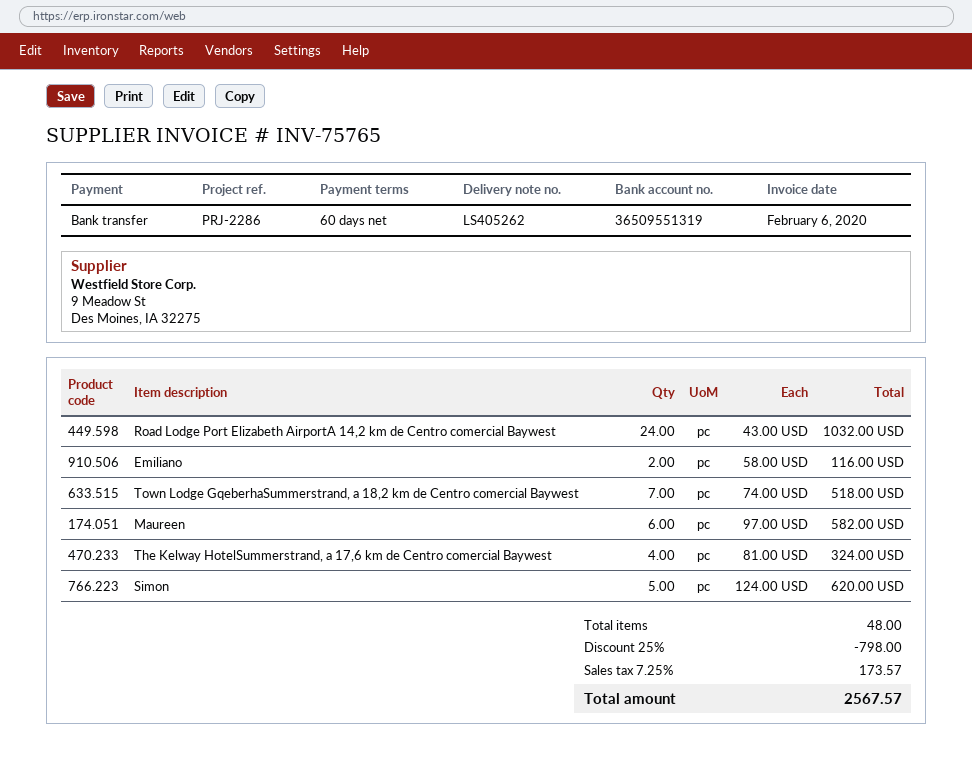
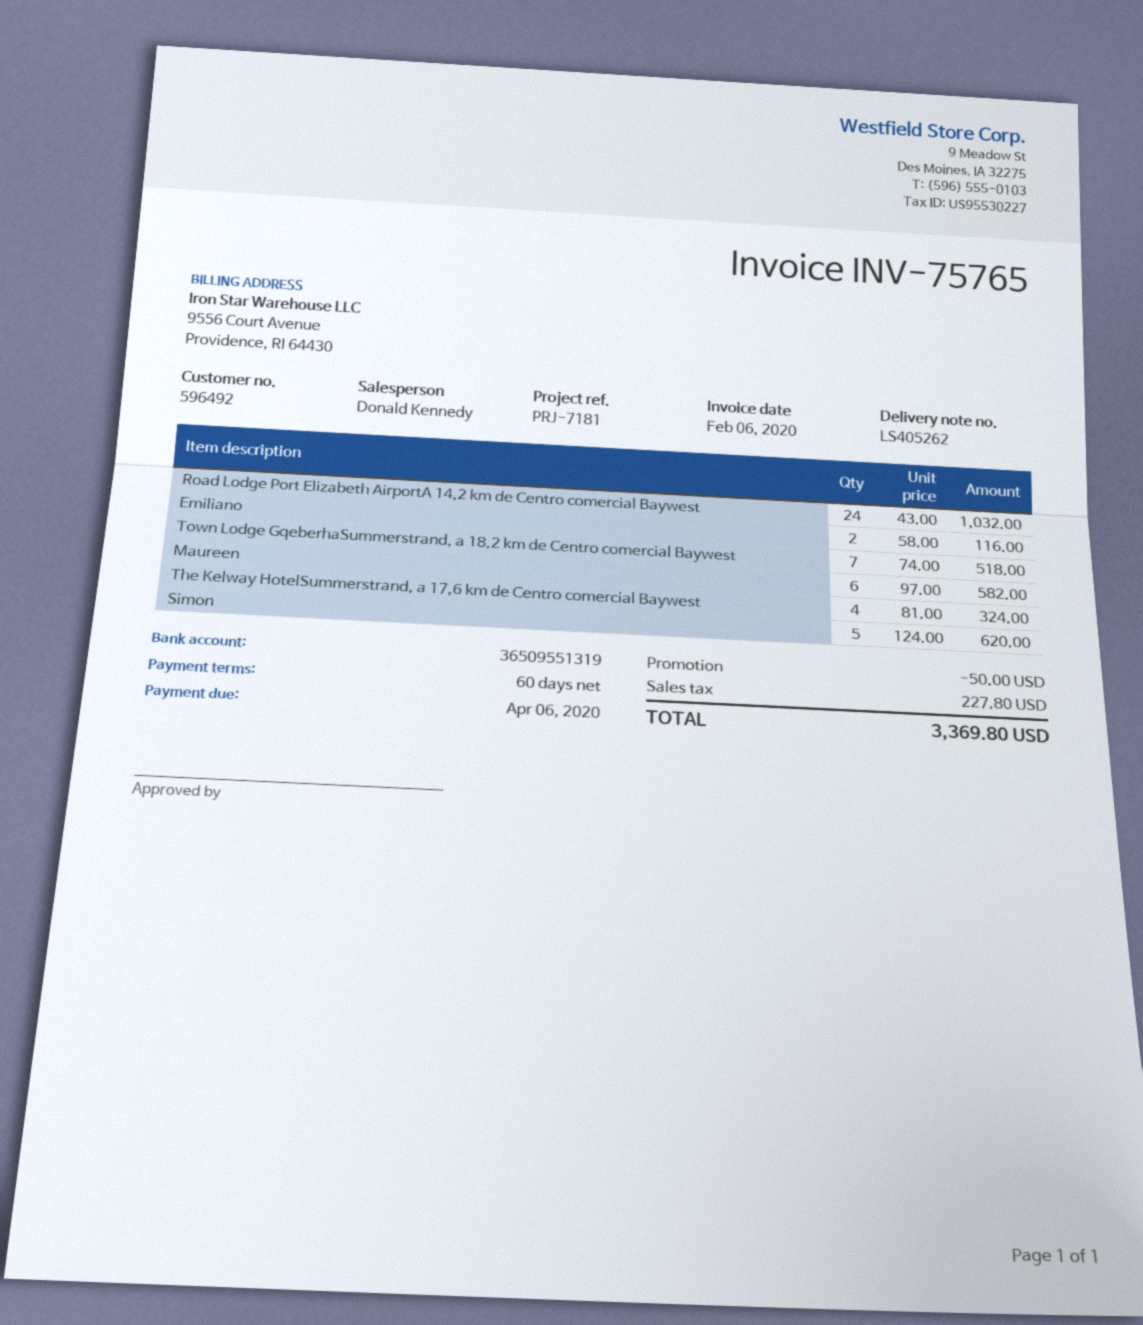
reference: PRJ-2286 -> PRJ-7181
discount: 798.00 -> 50.00
tax: 173.57 -> 227.80
total: 2567.57 -> 3369.80

